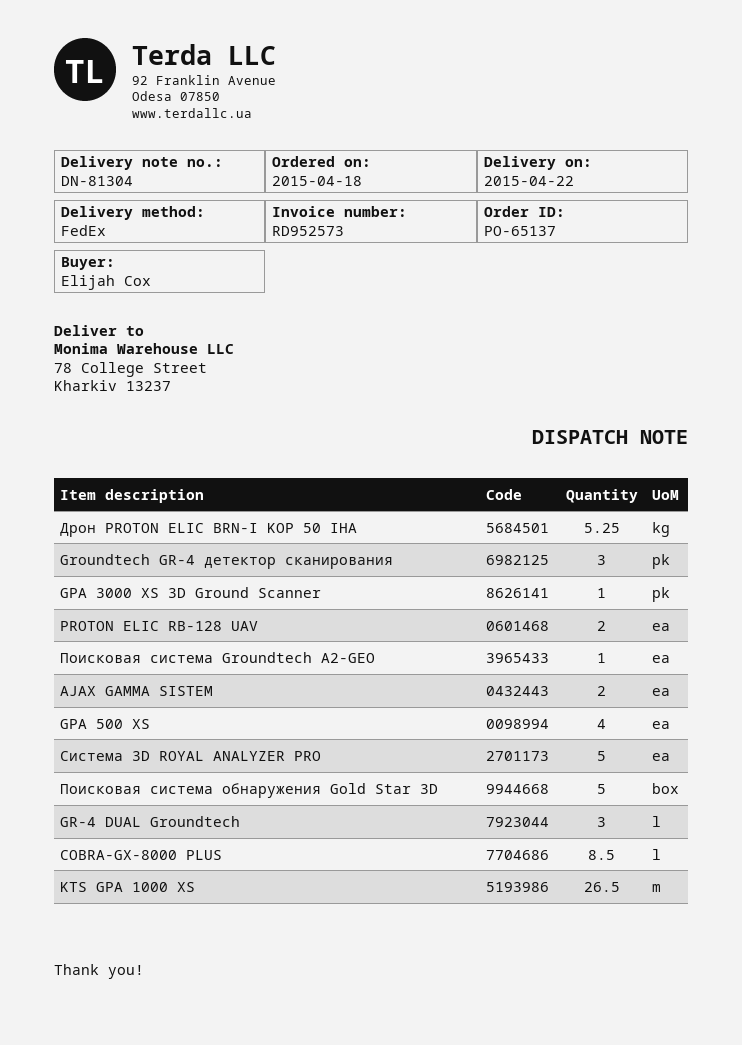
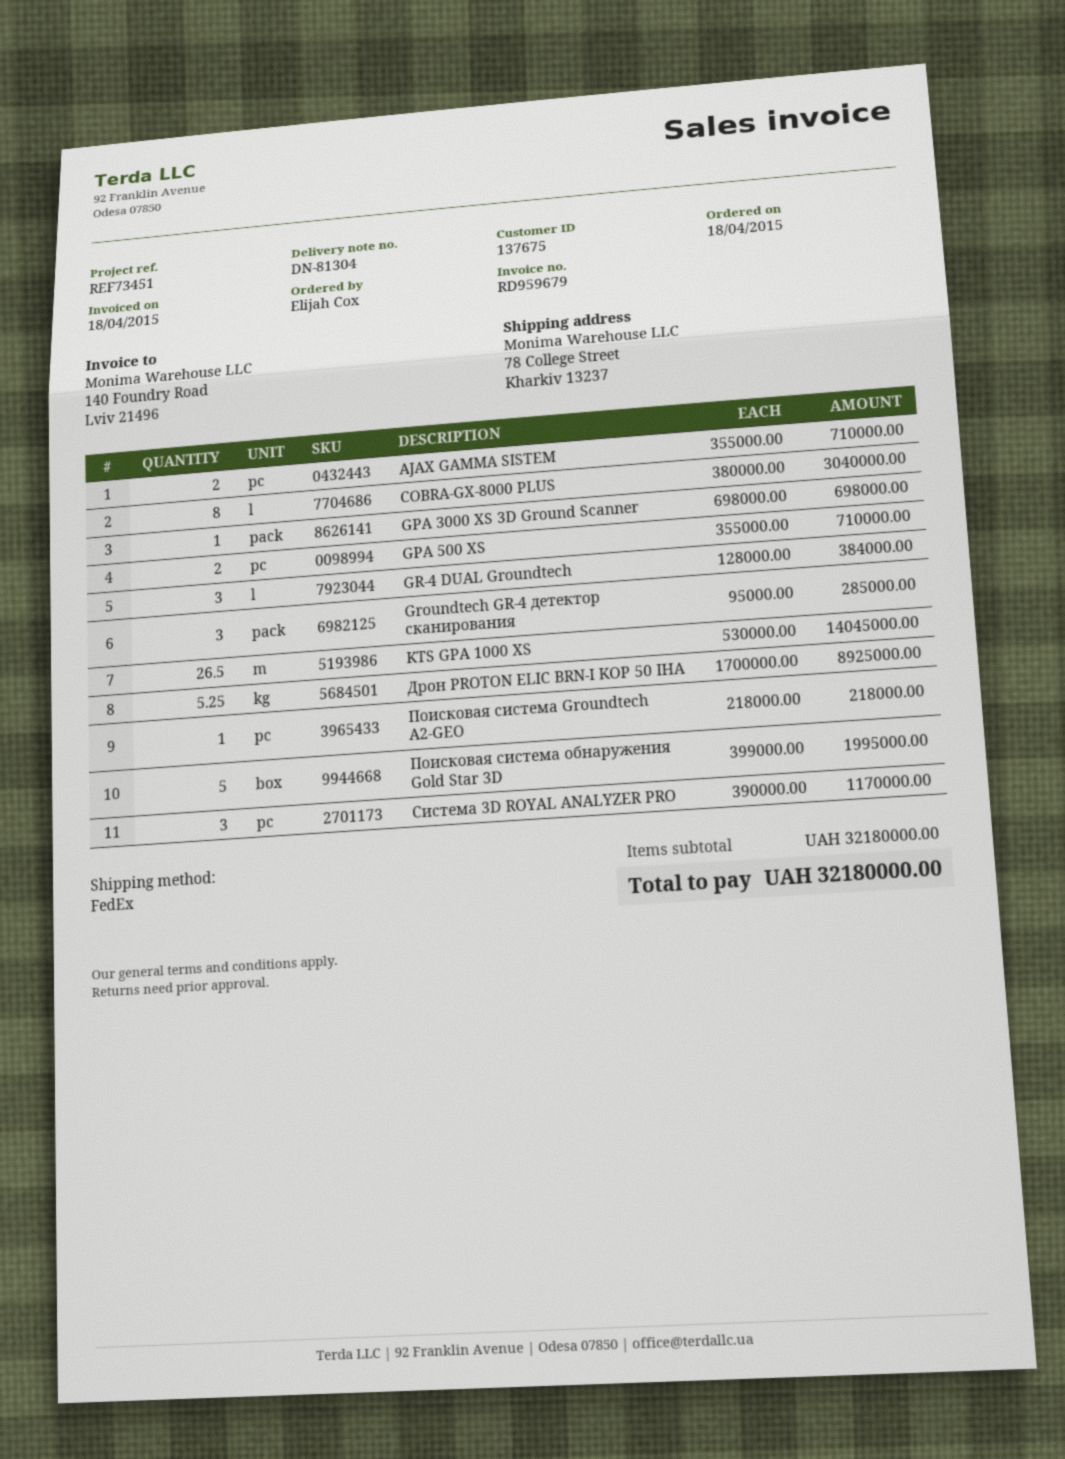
invoice number: RD952573 -> RD959679
PROTON ELIC RB-128 UAV: 2 -> none
GPA 500 XS: 4 -> 2
Система 3D ROYAL ANALYZER PRO: 5 -> 3
COBRA-GX-8000 PLUS: 8.5 -> 8

